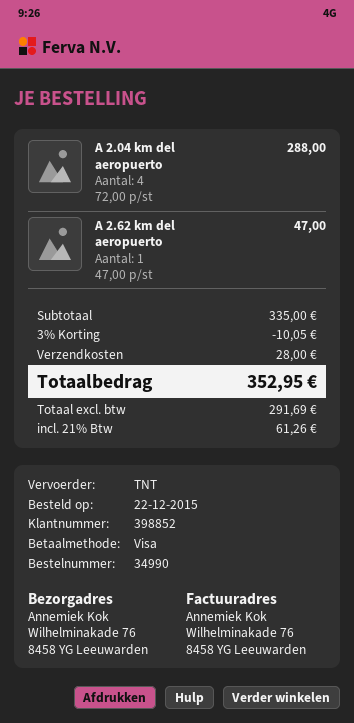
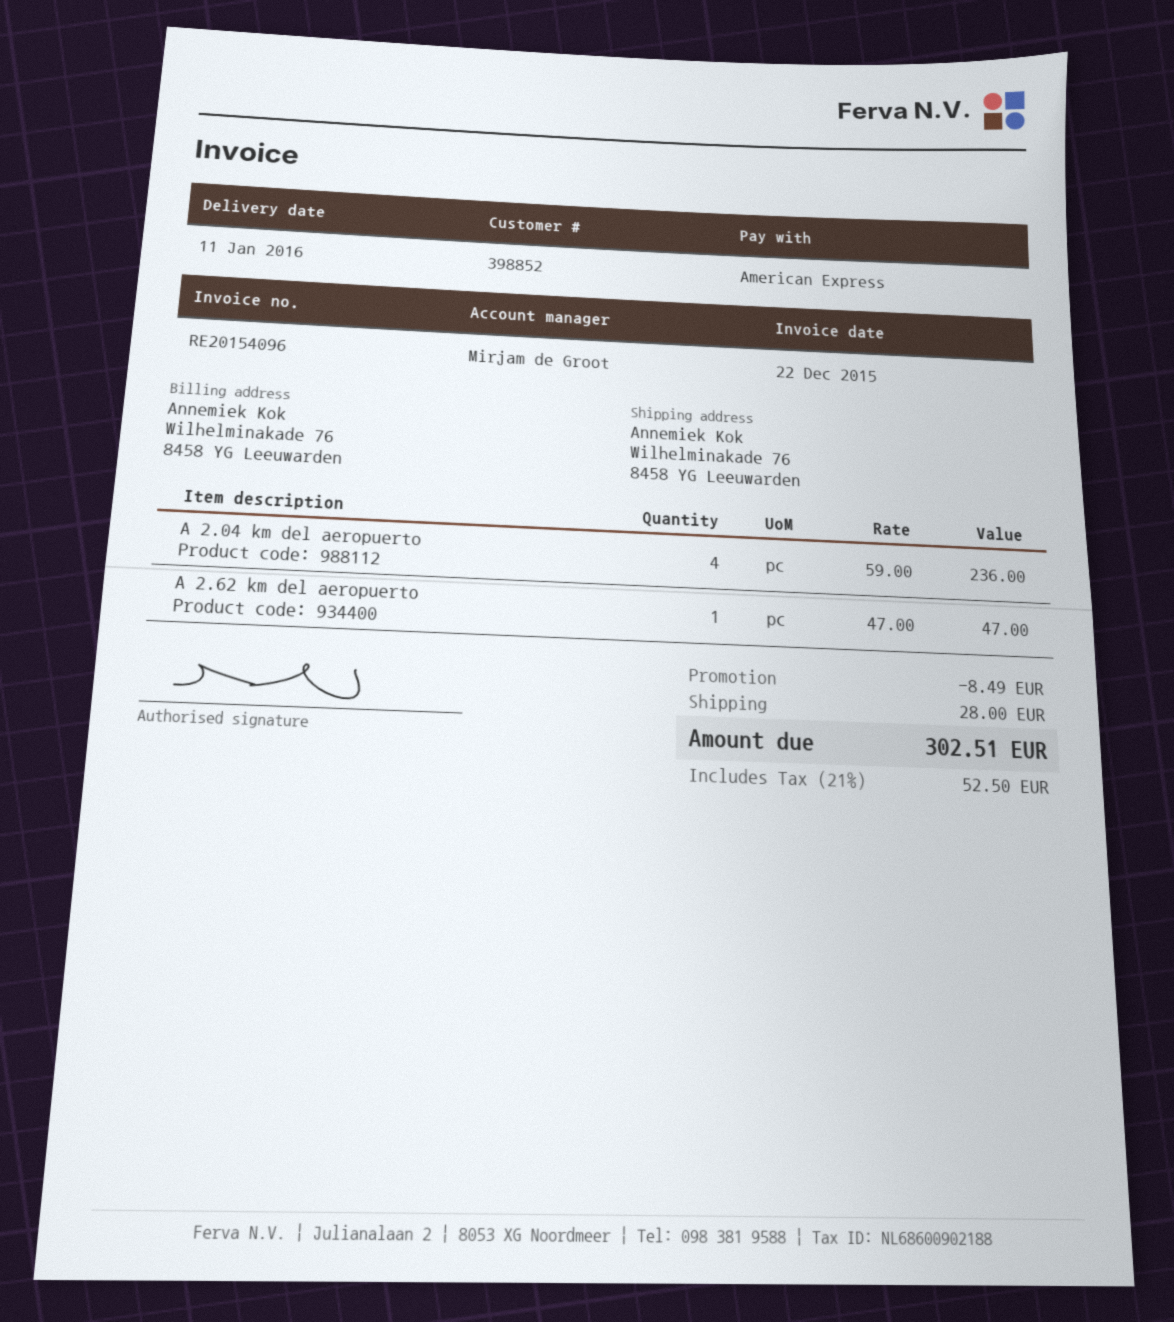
payment method: Visa -> American Express
A 2.04 km del aeropuerto: 4 x 72.00 = 288.00 -> 4 x 59.00 = 236.00
discount: 10.05 -> 8.49
tax: 21% = 61.26 -> 21% = 52.50
total: 352.95 -> 302.51

